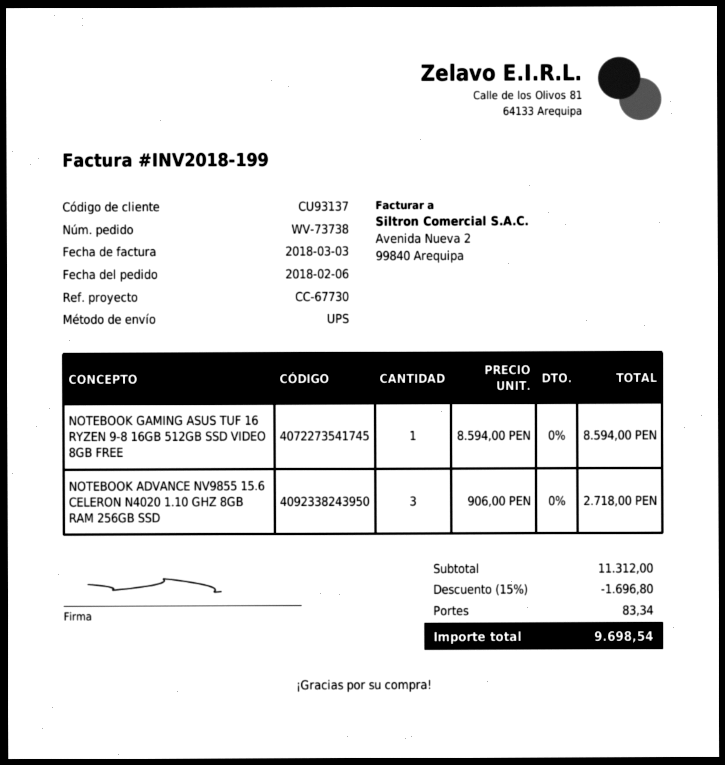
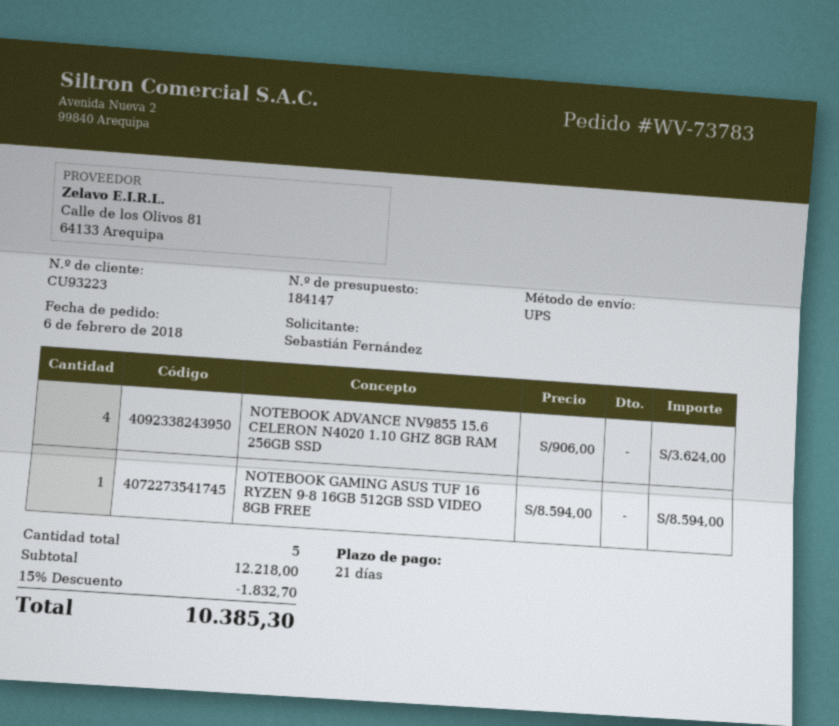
order number: WV-73738 -> WV-73783
customer number: CU93137 -> CU93223
NOTEBOOK ADVANCE NV9855 15.6 CELERON N4020 1.10 GHZ 8GB RAM 256GB SSD: 3 x 906.00 = 2718.00 -> 4 x 906.00 = 3624.00
subtotal: 11312.00 -> 12218.00
discount: 15% = 1696.80 -> 15% = 1832.70
shipping: 83.34 -> none
total: 9698.54 -> 10385.30

